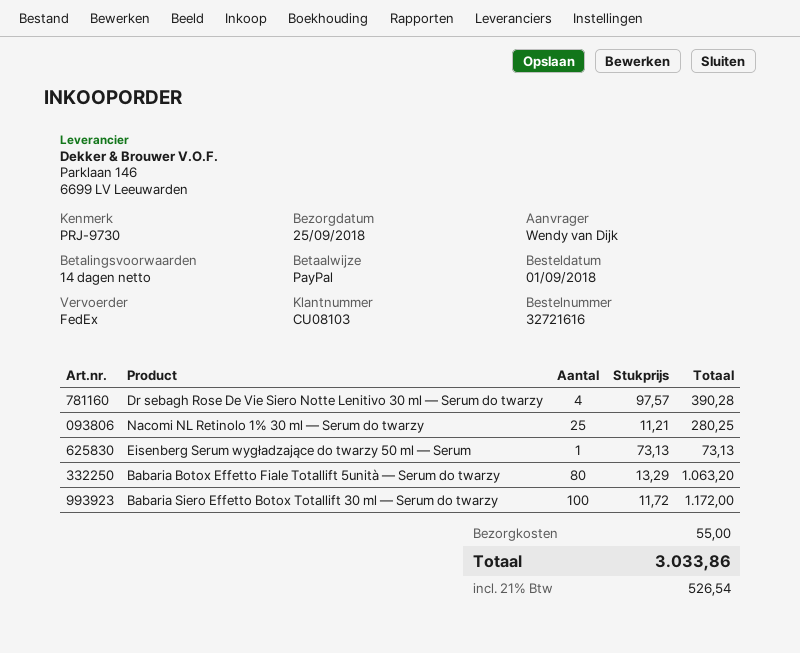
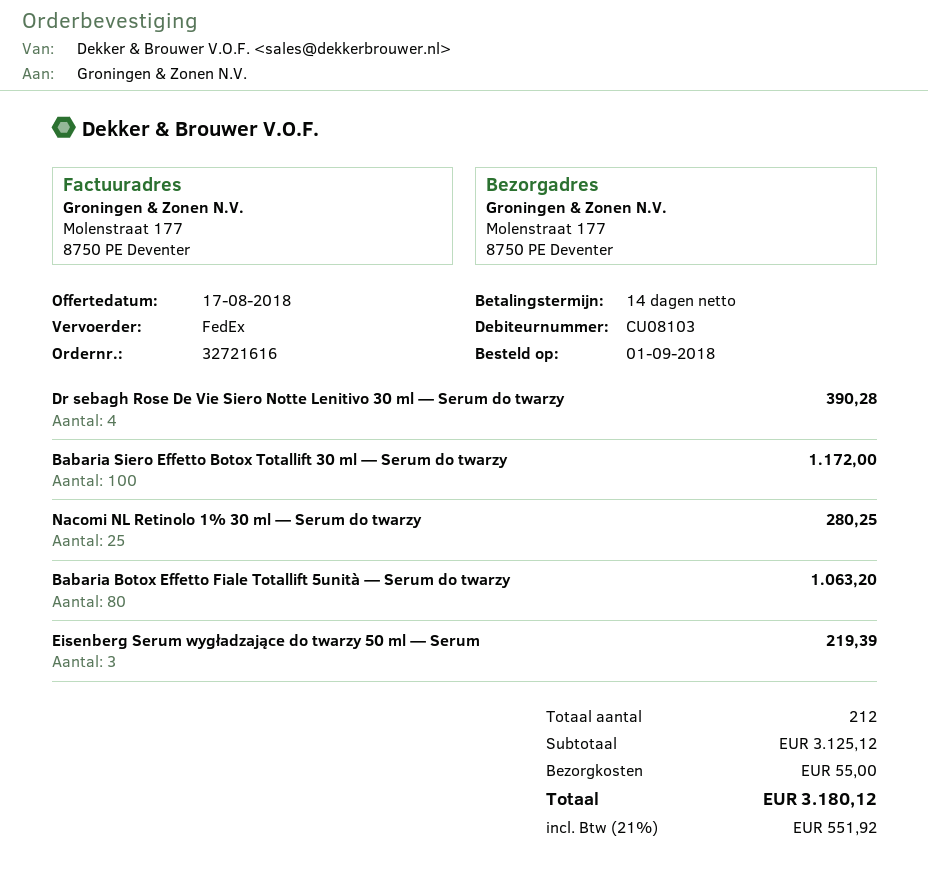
Eisenberg Serum wygładzające do twarzy 50 ml — Serum: 1 for 73.13 -> 3 for 219.39
tax: 21% = 526.54 -> 21% = 551.92
total: 3033.86 -> 3180.12

